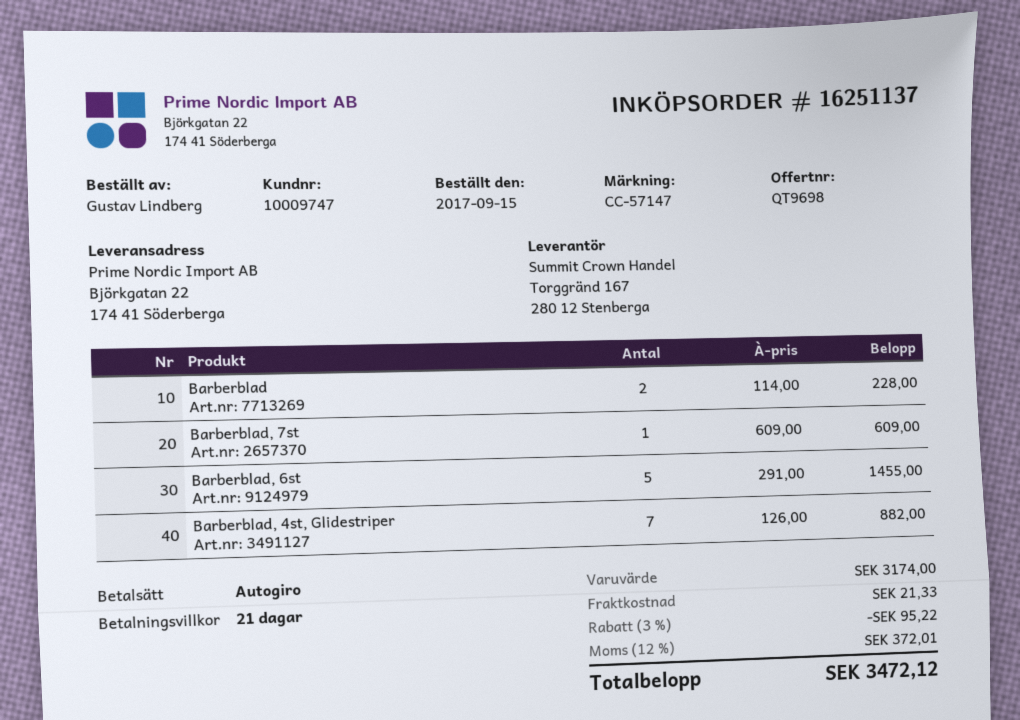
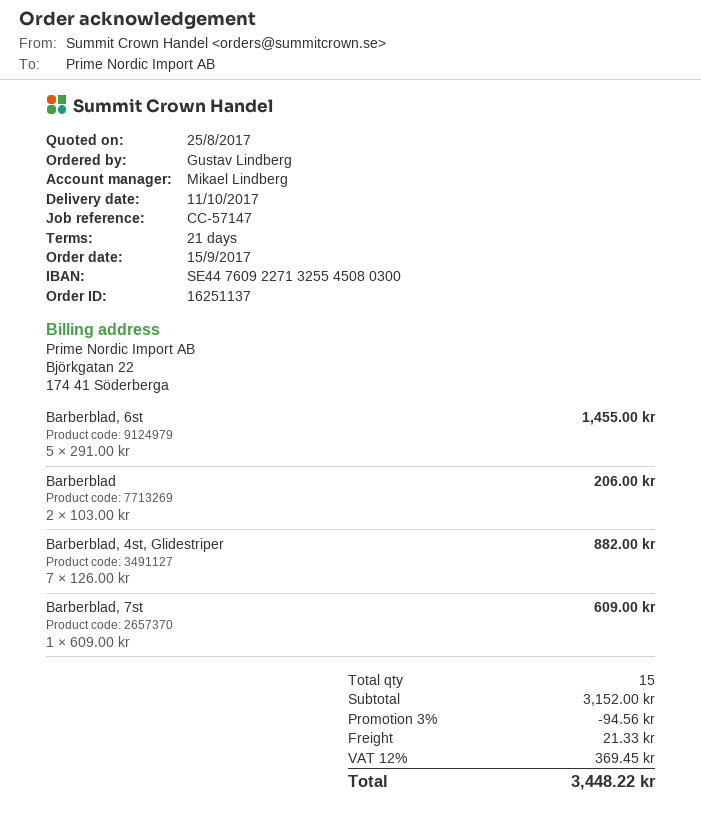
Barberblad: 2 x 114.00 = 228.00 -> 2 x 103.00 = 206.00
subtotal: 3174.00 -> 3152.00
discount: 3% = 95.22 -> 3% = 94.56
tax: 12% = 372.01 -> 12% = 369.45
total: 3472.12 -> 3448.22

